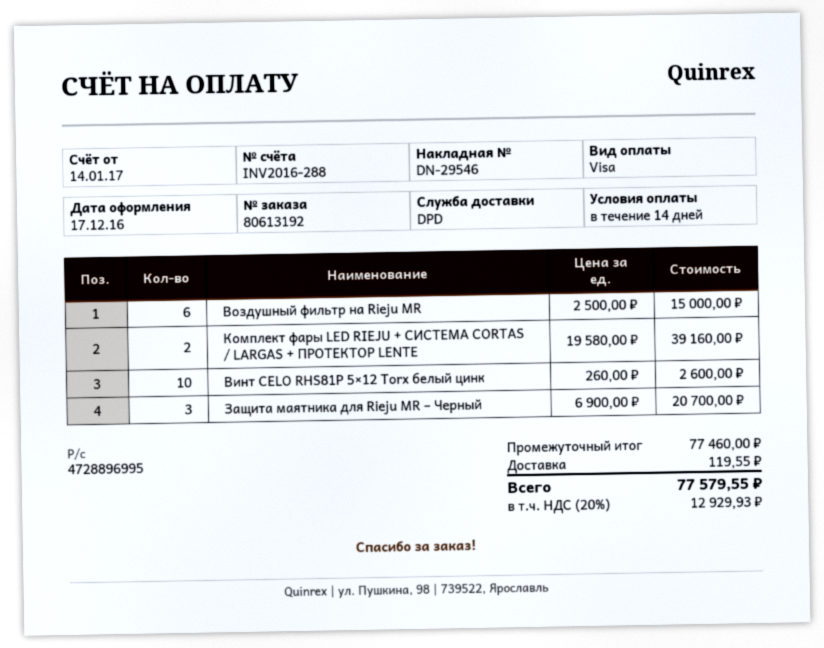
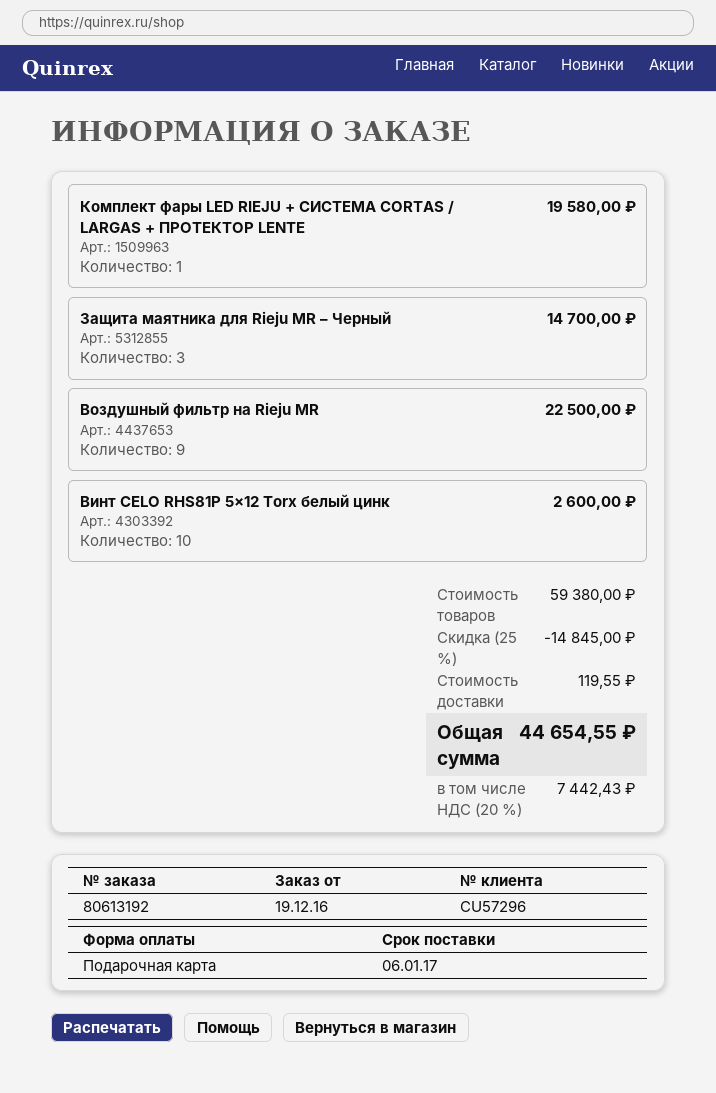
order date: 2016-12-17 -> 2016-12-19
payment method: Visa -> gift card
Воздушный фильтр на Rieju MR: 6 for 15000.00 -> 9 for 22500.00
Комплект фары LED RIEJU + СИСТЕМА CORTAS / LARGAS + ПРОТЕКТОР LENTE: 2 for 39160.00 -> 1 for 19580.00
Защита маятника для Rieju MR – Черный: 3 for 20700.00 -> 3 for 14700.00
subtotal: 77460.00 -> 59380.00
discount: none -> 25% = 14845.00
tax: 20% = 12929.93 -> 20% = 7442.43
total: 77579.55 -> 44654.55

